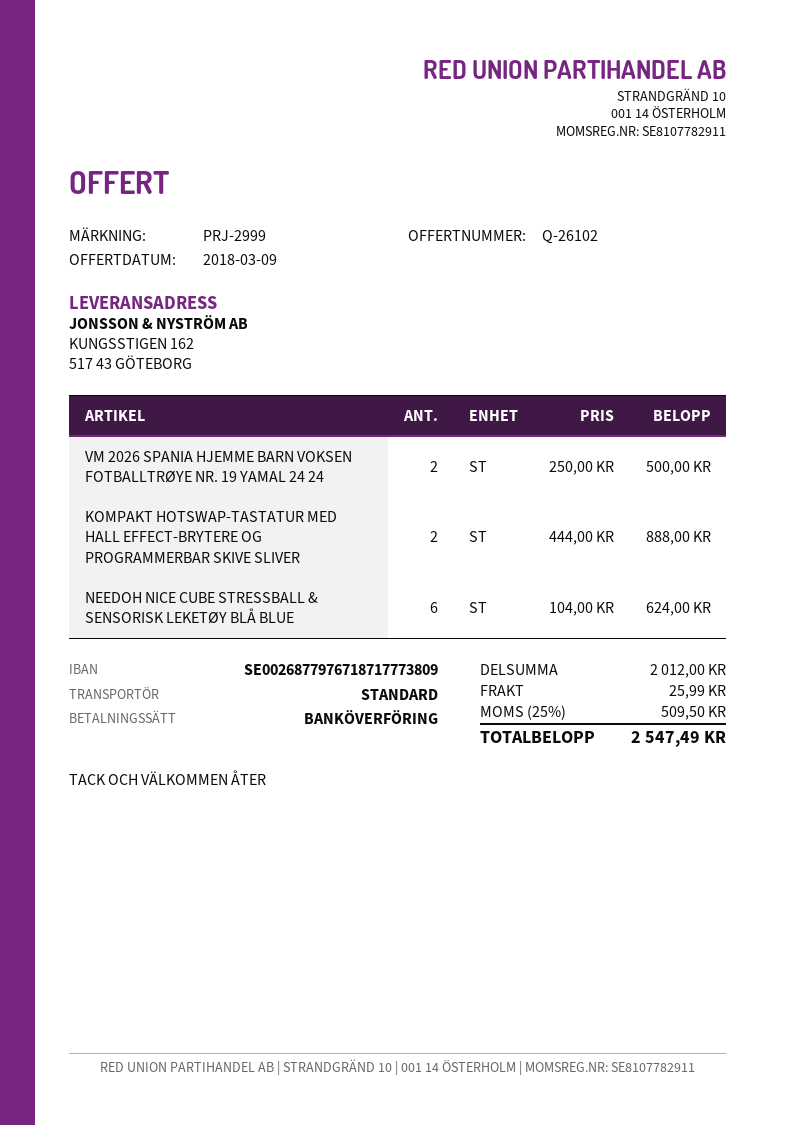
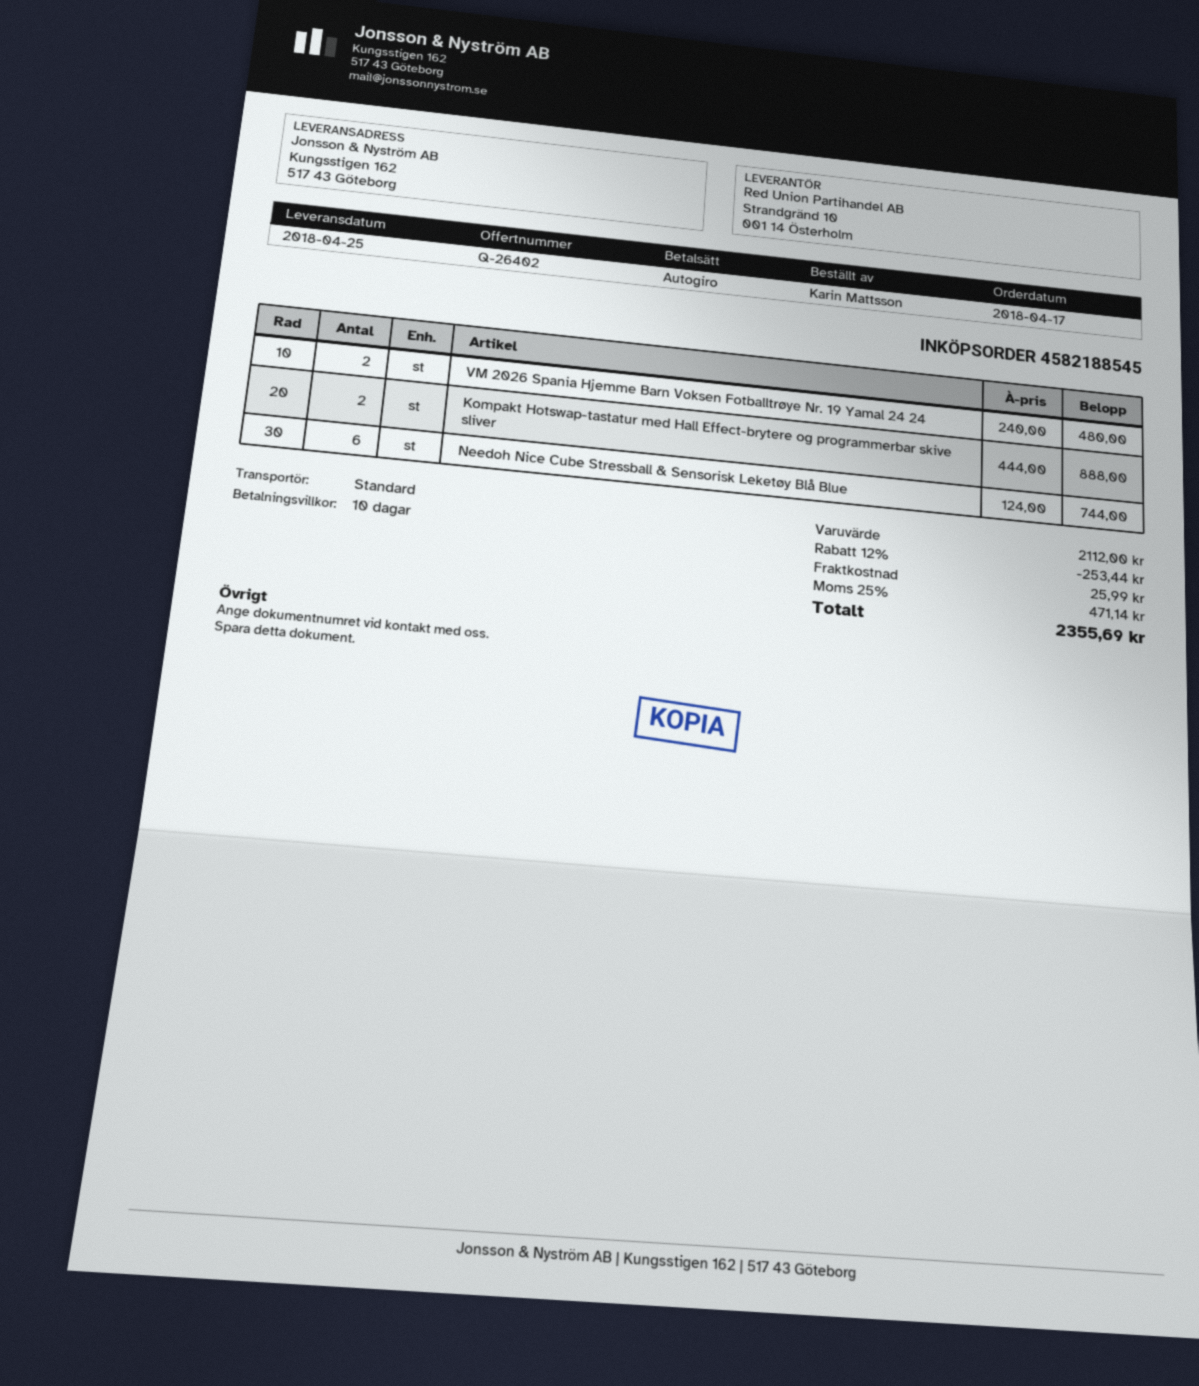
quote number: Q-26102 -> Q-26402
payment method: bank transfer -> direct debit
VM 2026 SPANIA HJEMME BARN VOKSEN FOTBALLTRØYE NR. 19 YAMAL 24 24: 2 x 250.00 = 500.00 -> 2 x 240.00 = 480.00
NEEDOH NICE CUBE STRESSBALL & SENSORISK LEKETØY BLÅ BLUE: 6 x 104.00 = 624.00 -> 6 x 124.00 = 744.00
subtotal: 2012.00 -> 2112.00
discount: none -> 12% = 253.44
tax: 25% = 509.50 -> 25% = 471.14
total: 2547.49 -> 2355.69

